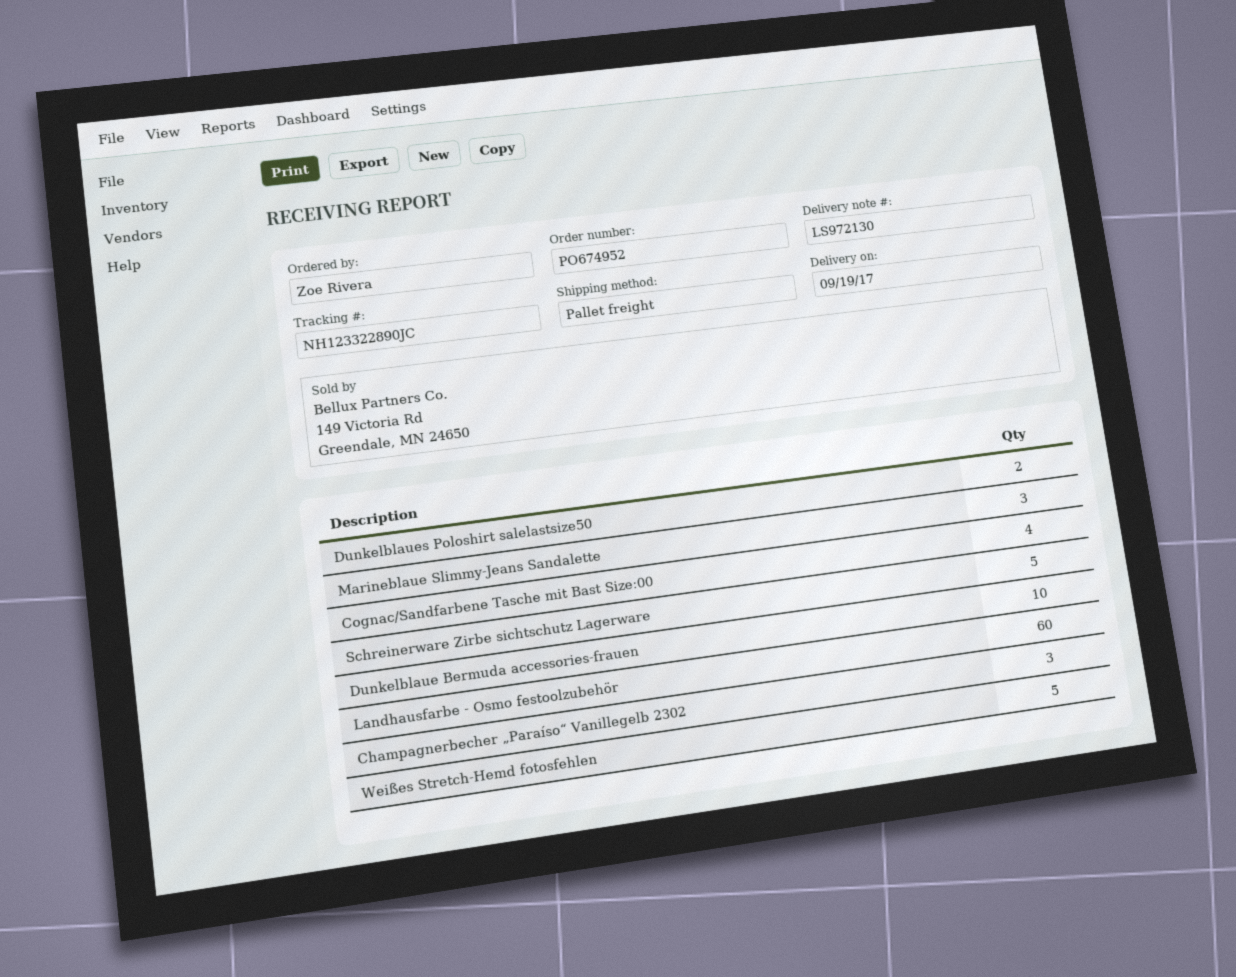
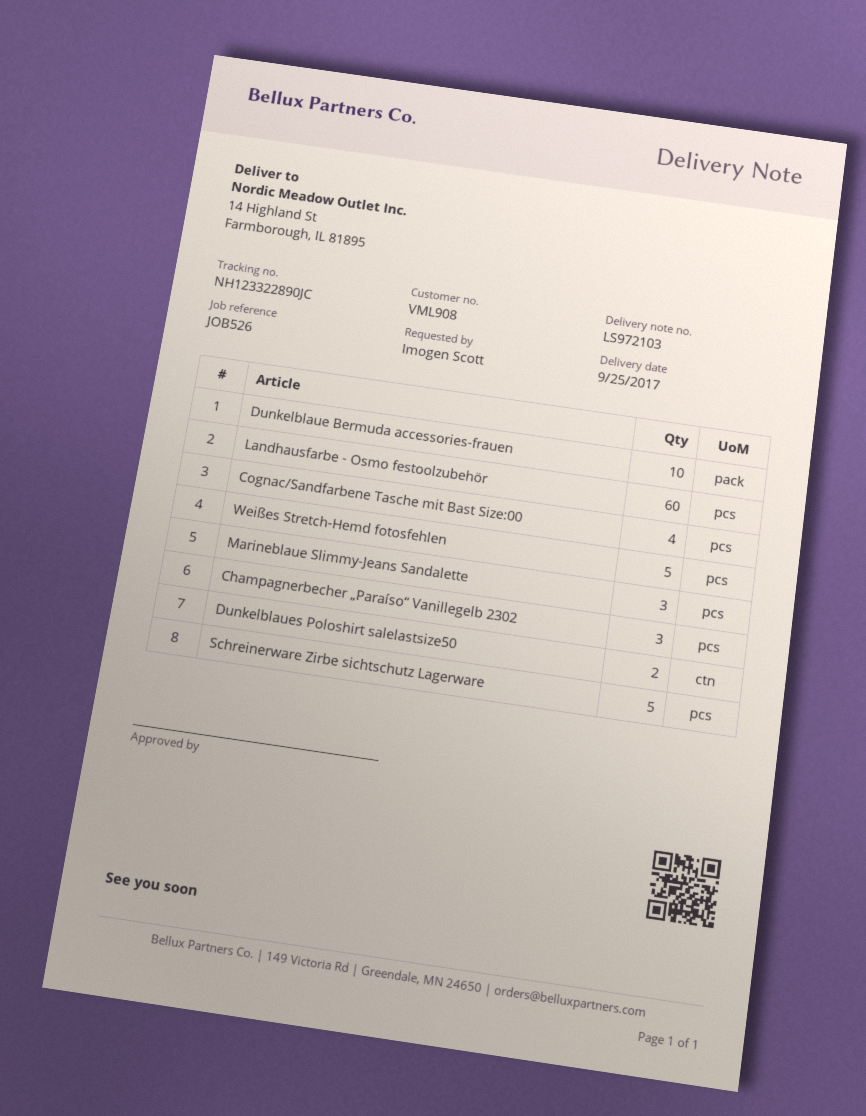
delivery note number: LS972130 -> LS972103
delivery date: 2017-09-19 -> 2017-09-25
ordered by: Zoe Rivera -> Imogen Scott

